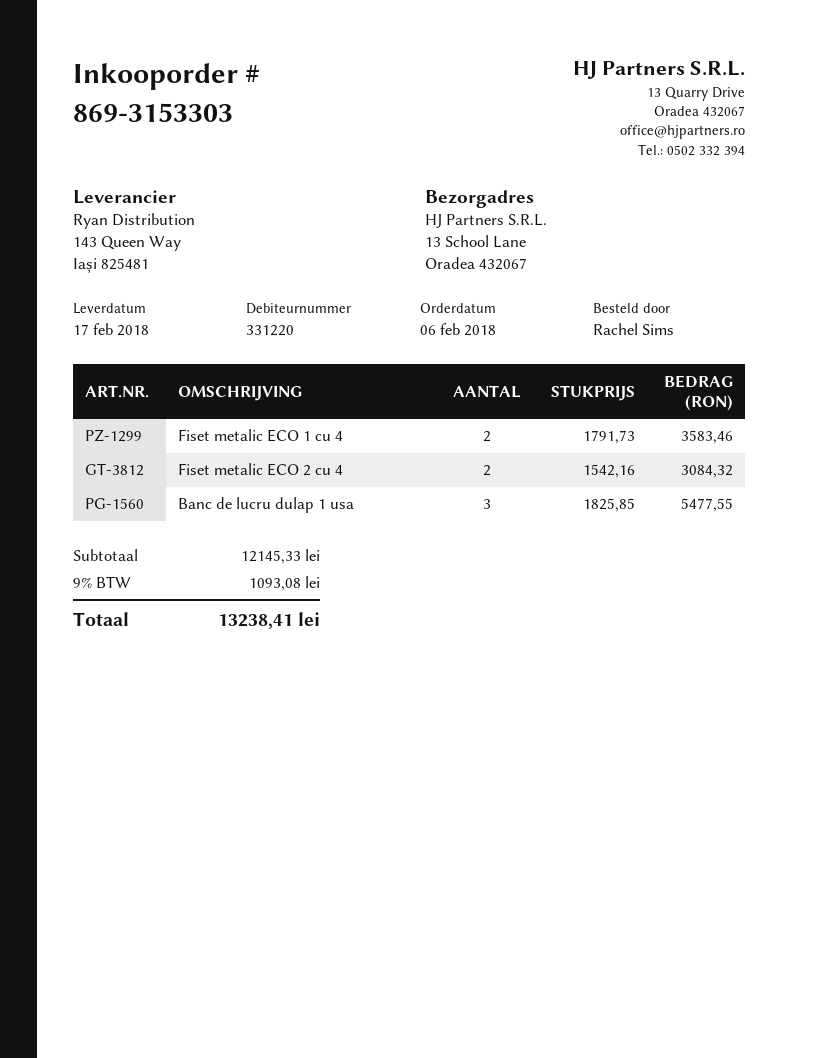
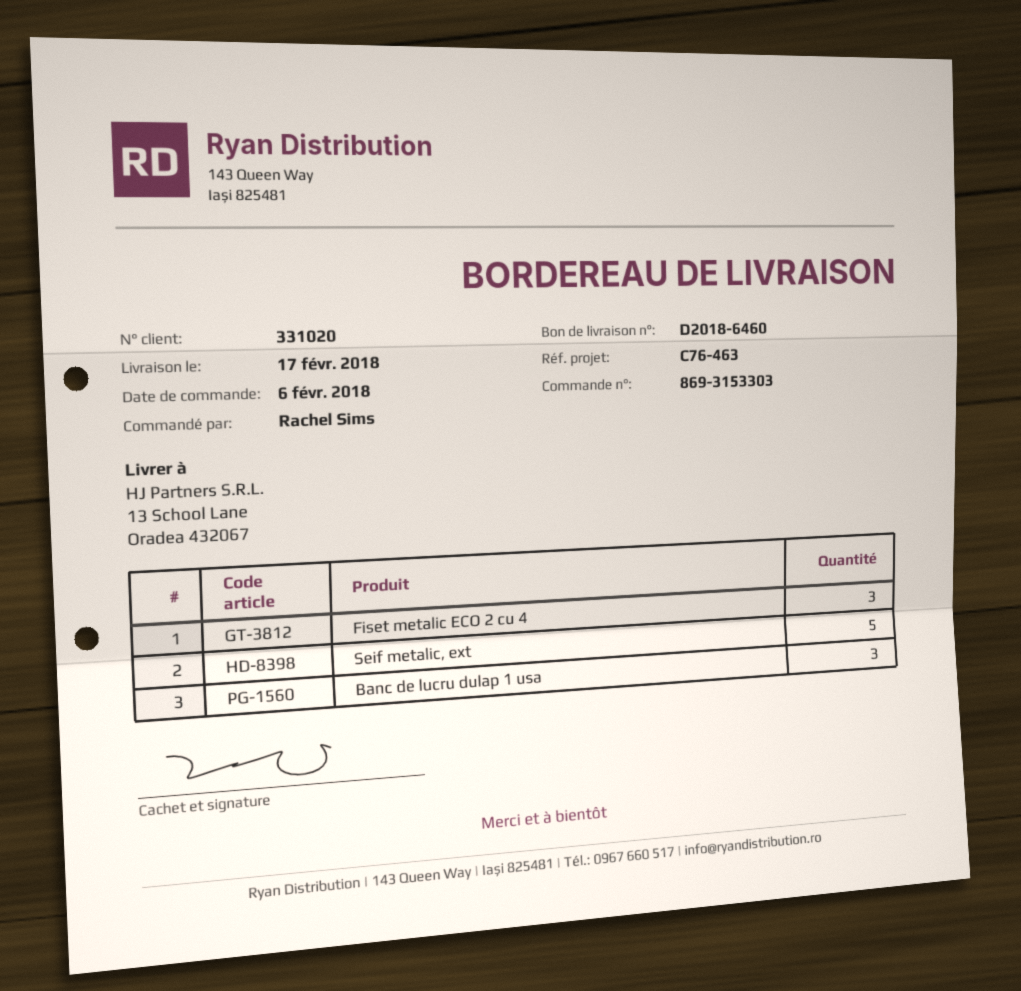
customer number: 331220 -> 331020
Fiset metalic ECO 1 cu 4: 2 -> none
Fiset metalic ECO 2 cu 4: 2 -> 3
Seif metalic, ext: none -> 5

